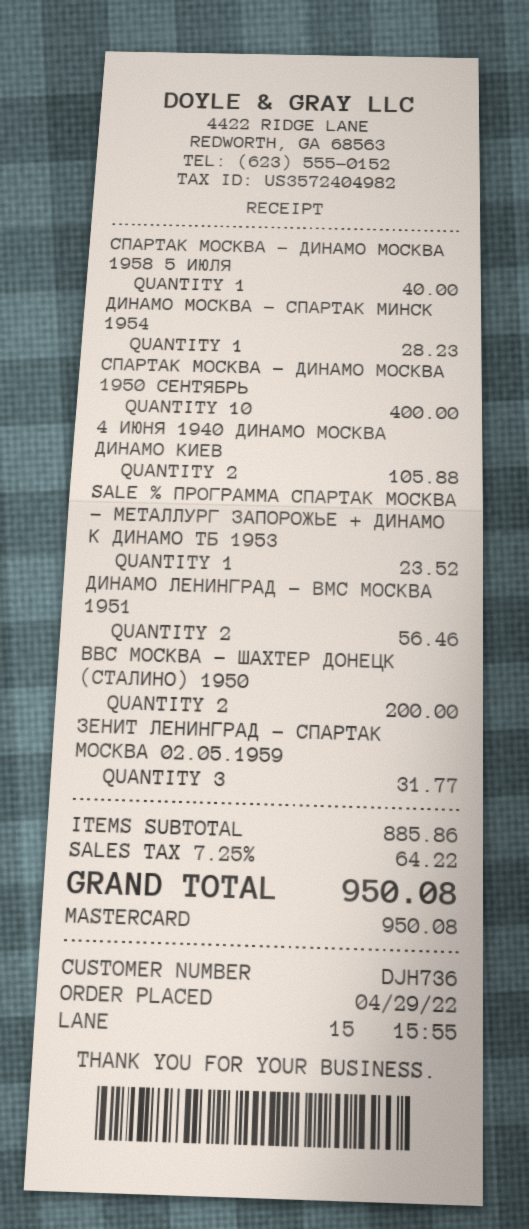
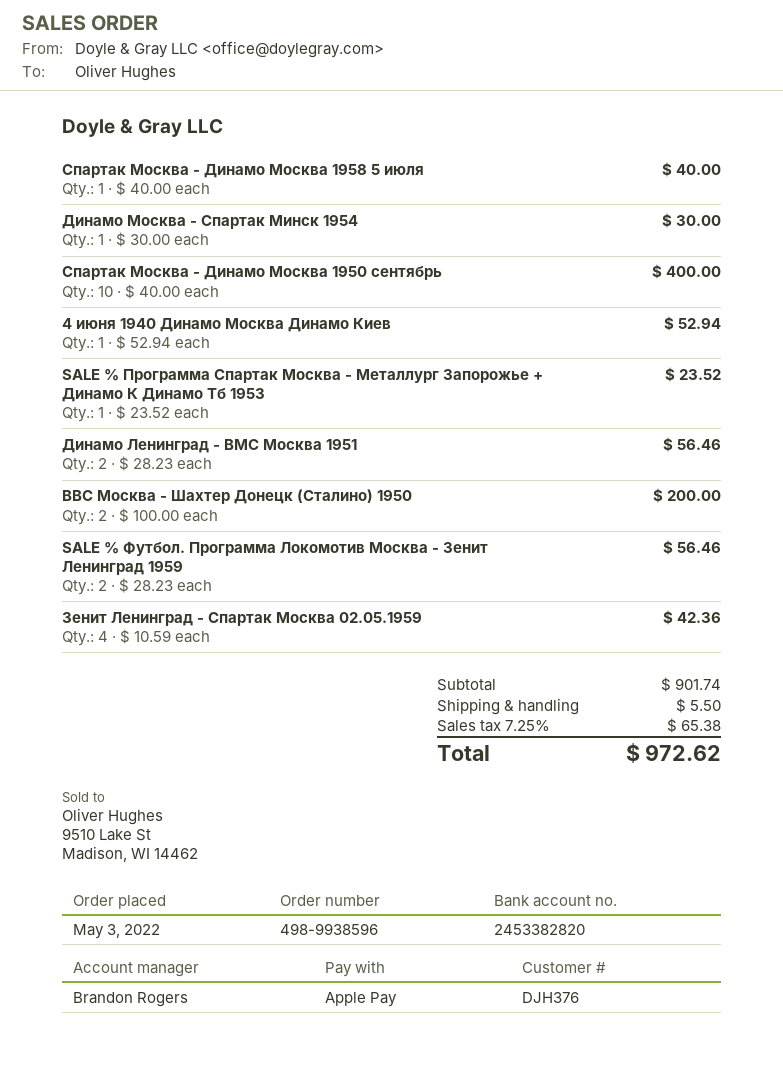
order date: 2022-04-29 -> 2022-05-03
customer number: DJH736 -> DJH376
payment method: Mastercard -> Apple Pay
ДИНАМО МОСКВА - СПАРТАК МИНСК 1954: 1 for 28.23 -> 1 for 30.00
4 ИЮНЯ 1940 ДИНАМО МОСКВА ДИНАМО КИЕВ: 2 for 105.88 -> 1 for 52.94
ЗЕНИТ ЛЕНИНГРАД - СПАРТАК МОСКВА 02.05.1959: 3 for 31.77 -> 4 for 42.36
SALE % Футбол. Программа Локомотив Москва - Зенит Ленинград 1959: none -> 2 for 56.46
subtotal: 885.86 -> 901.74
shipping: none -> 5.50
tax: 7.25% = 64.22 -> 7.25% = 65.38
total: 950.08 -> 972.62

